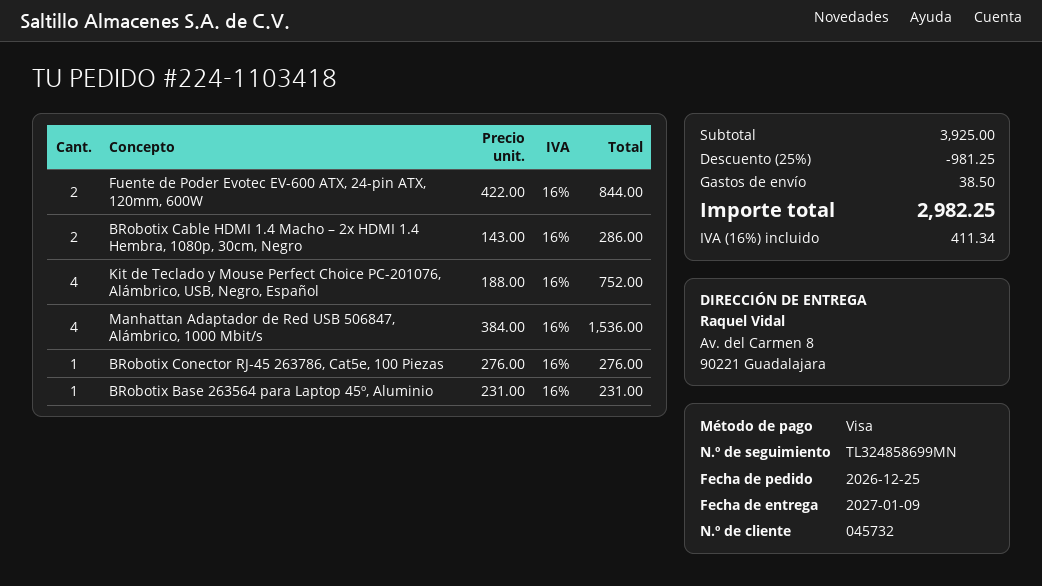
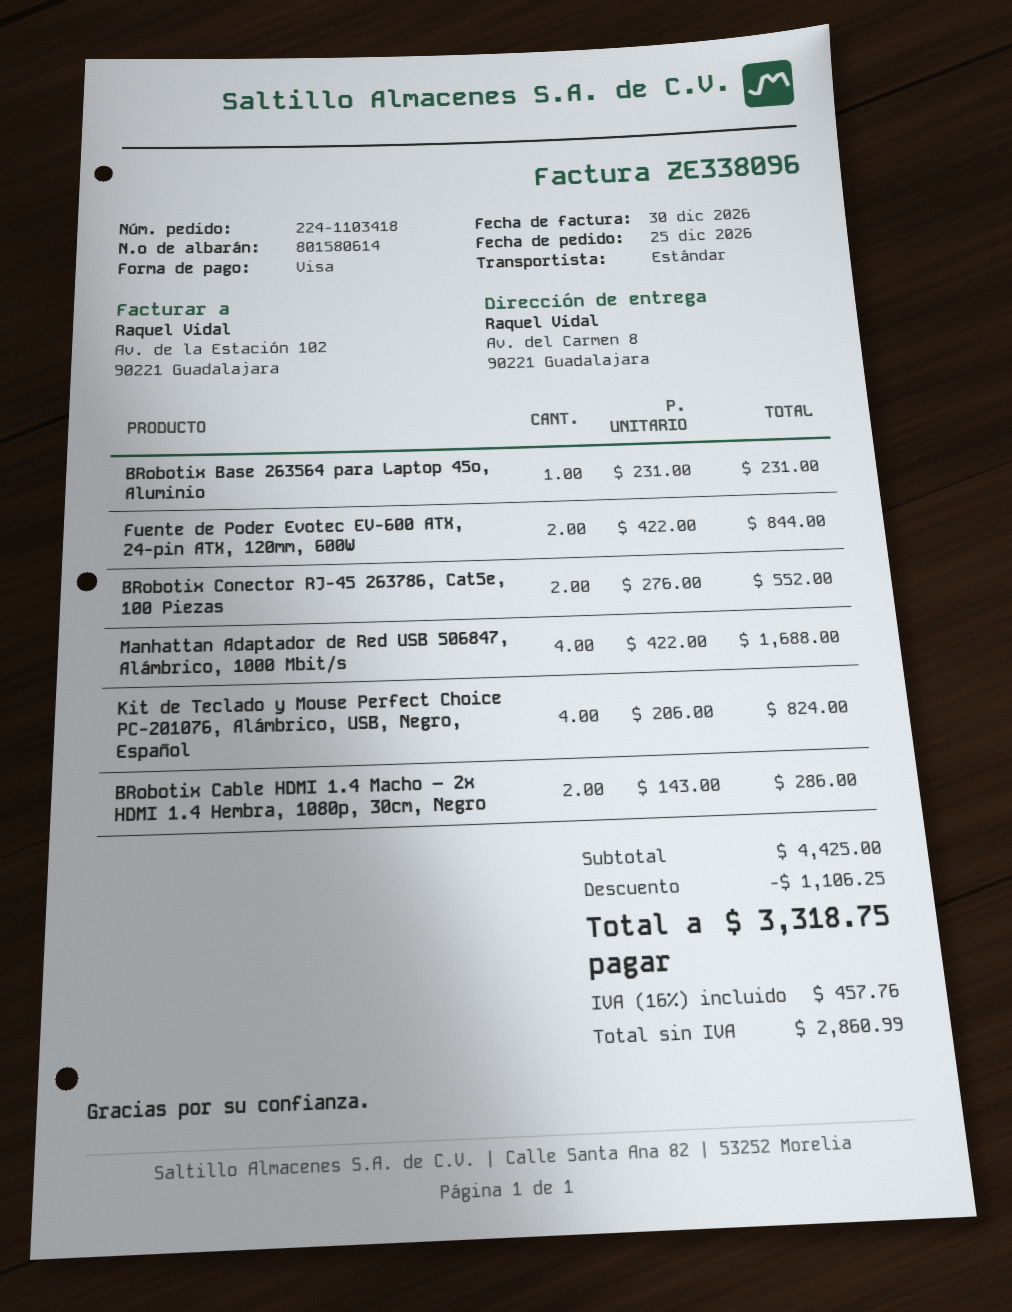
Kit de Teclado y Mouse Perfect Choice PC-201076, Alámbrico, USB, Negro, Español: 4 x 188.00 = 752.00 -> 4 x 206.00 = 824.00
Manhattan Adaptador de Red USB 506847, Alámbrico, 1000 Mbit/s: 4 x 384.00 = 1536.00 -> 4 x 422.00 = 1688.00
BRobotix Conector RJ-45 263786, Cat5e, 100 Piezas: 1 x 276.00 = 276.00 -> 2 x 276.00 = 552.00
subtotal: 3925.00 -> 4425.00
discount: 981.25 -> 1106.25
shipping: 38.50 -> none
tax: 16% = 411.34 -> 16% = 457.76
total: 2982.25 -> 3318.75

